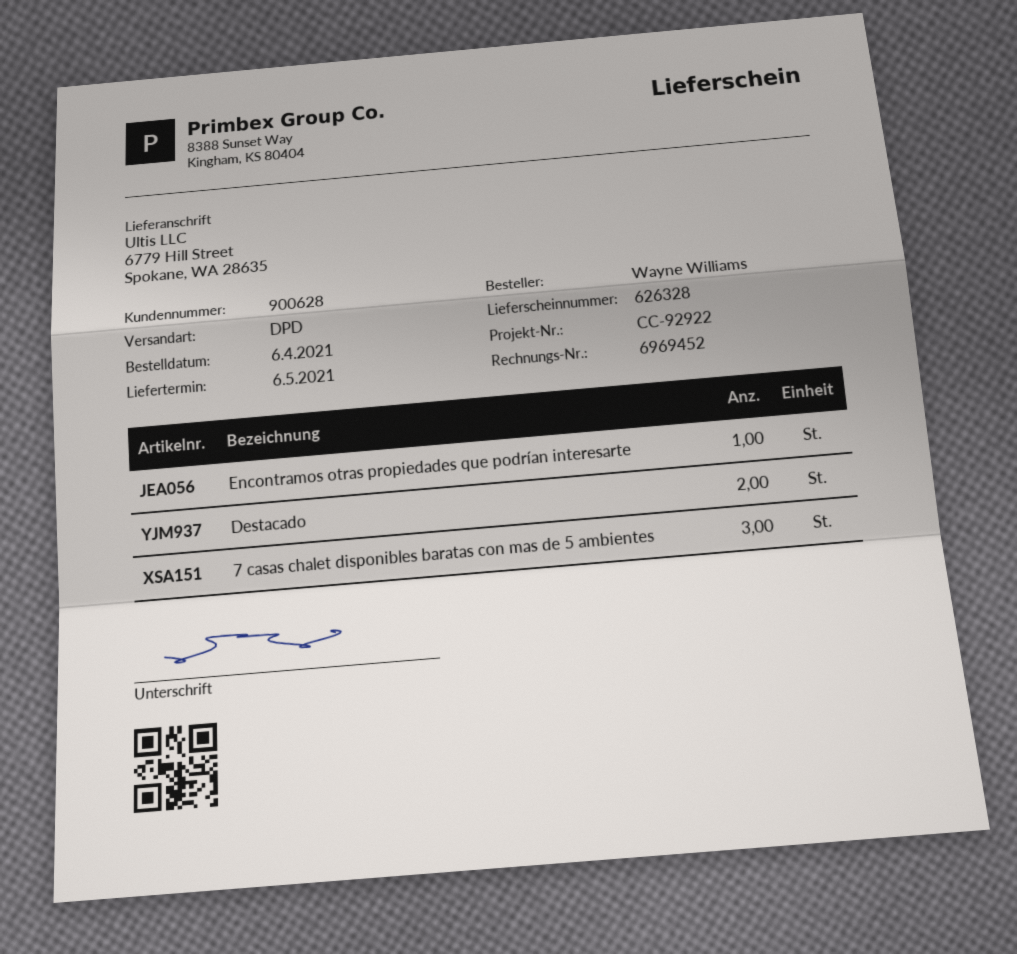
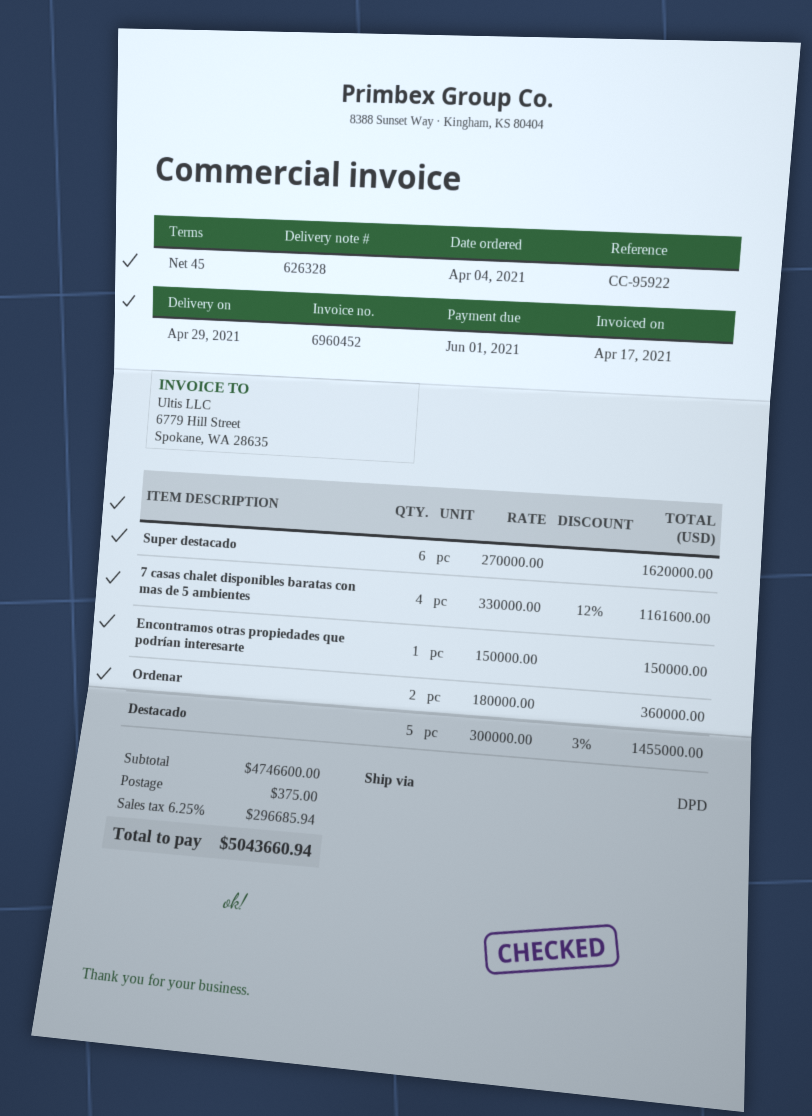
order date: 2021-04-06 -> 2021-04-04
delivery date: 2021-05-06 -> 2021-04-29
invoice number: 6969452 -> 6960452
reference: CC-92922 -> CC-95922
Destacado: 2 -> 5
7 casas chalet disponibles baratas con mas de 5 ambientes: 3 -> 4
Super destacado: none -> 6
Ordenar: none -> 2

